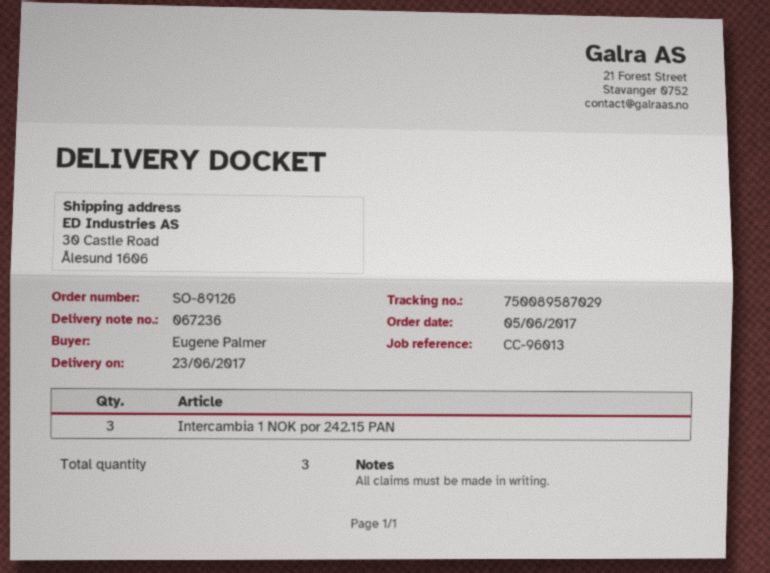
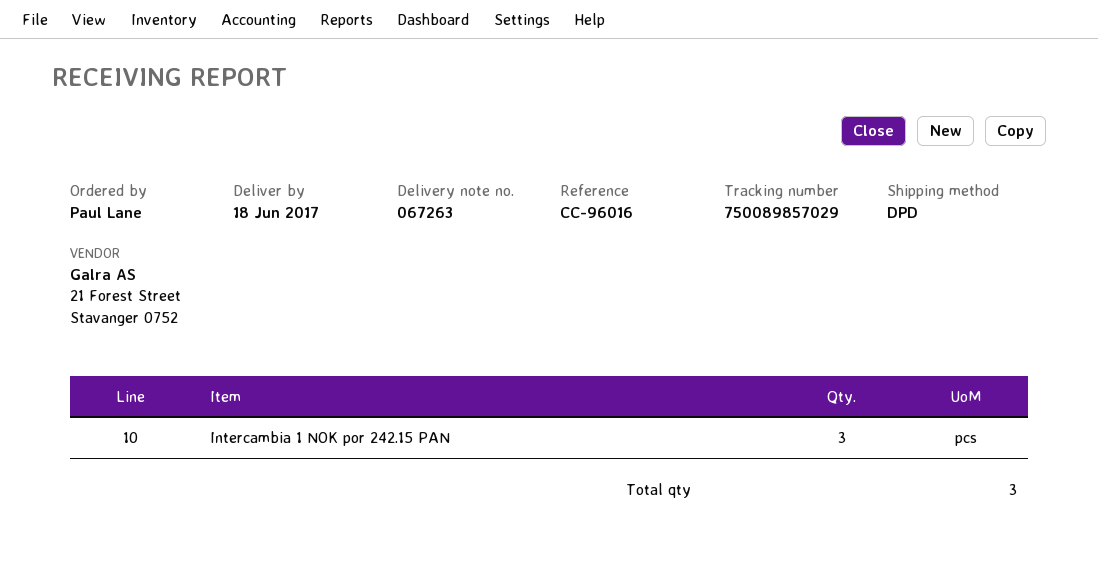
delivery note number: 067236 -> 067263
delivery date: 2017-06-23 -> 2017-06-18
reference: CC-96013 -> CC-96016
ordered by: Eugene Palmer -> Paul Lane
tracking number: 750089587029 -> 750089857029

